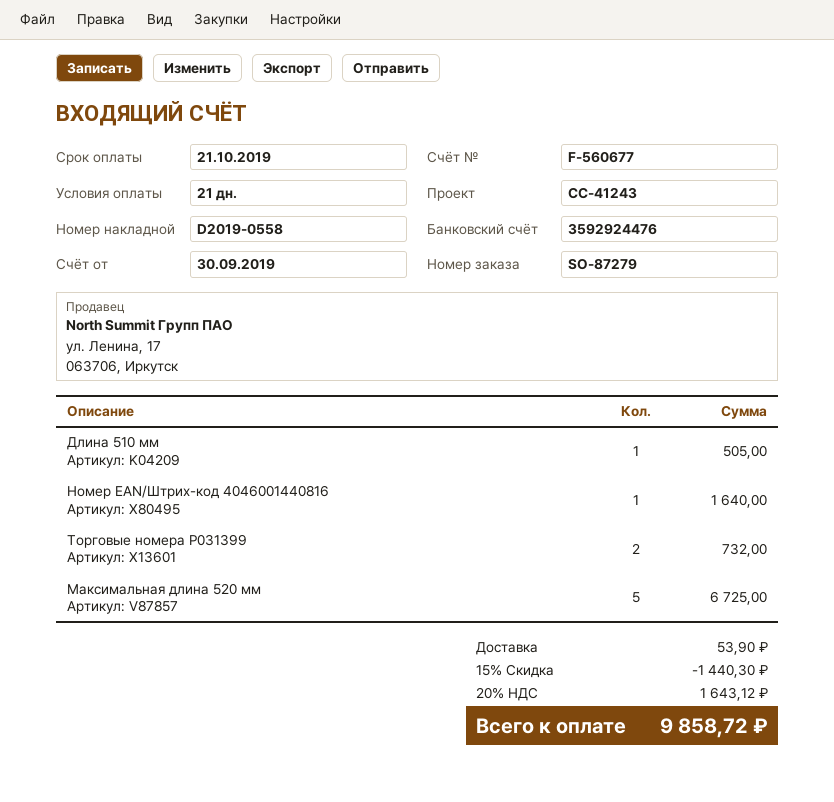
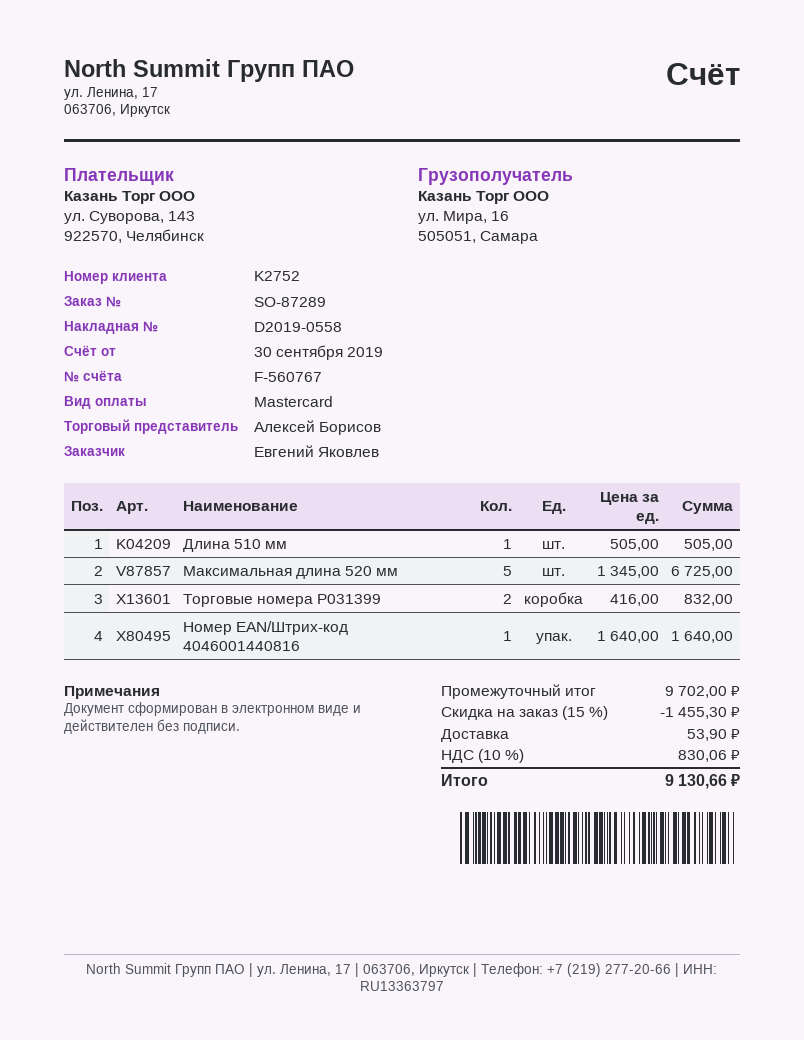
order number: SO-87279 -> SO-87289
invoice number: F-560677 -> F-560767
Торговые номера P031399: 2 for 732.00 -> 2 for 832.00
discount: 15% = 1440.30 -> 15% = 1455.30
tax: 20% = 1643.12 -> 10% = 830.06
total: 9858.72 -> 9130.66

